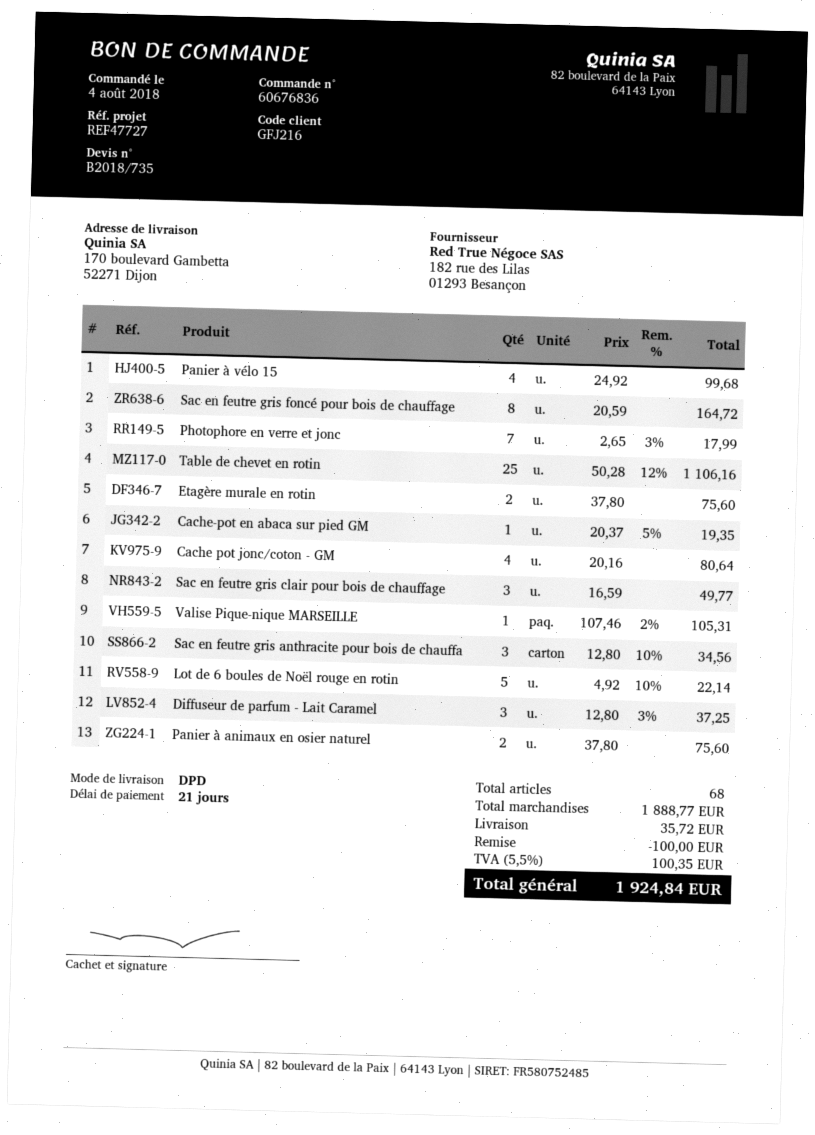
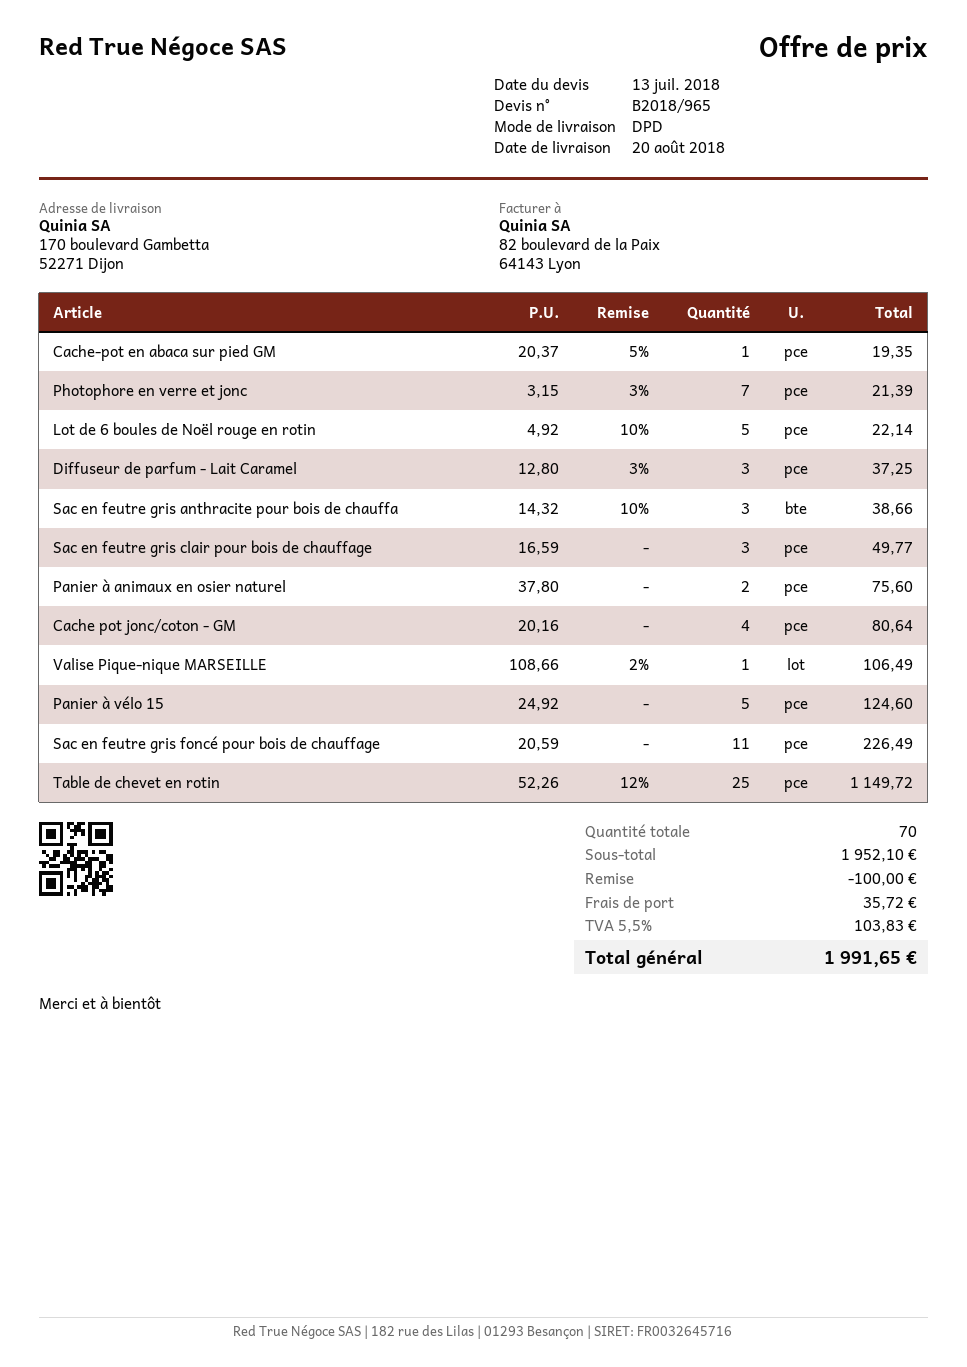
quote number: B2018/735 -> B2018/965
Panier à vélo 15: 4 x 24.92 = 99.68 -> 5 x 24.92 = 124.60
Sac en feutre gris foncé pour bois de chauffage: 8 x 20.59 = 164.72 -> 11 x 20.59 = 226.49
Photophore en verre et jonc: 7 x 2.65 - 3% = 17.99 -> 7 x 3.15 - 3% = 21.39
Table de chevet en rotin: 25 x 50.28 - 12% = 1106.16 -> 25 x 52.26 - 12% = 1149.72
Etagère murale en rotin: 2 x 37.80 = 75.60 -> none
Valise Pique-nique MARSEILLE: 1 x 107.46 - 2% = 105.31 -> 1 x 108.66 - 2% = 106.49
Sac en feutre gris anthracite pour bois de chauffa: 3 x 12.80 - 10% = 34.56 -> 3 x 14.32 - 10% = 38.66
total quantity: 68 -> 70
subtotal: 1888.77 -> 1952.10
tax: 5.5% = 100.35 -> 5.5% = 103.83
total: 1924.84 -> 1991.65

